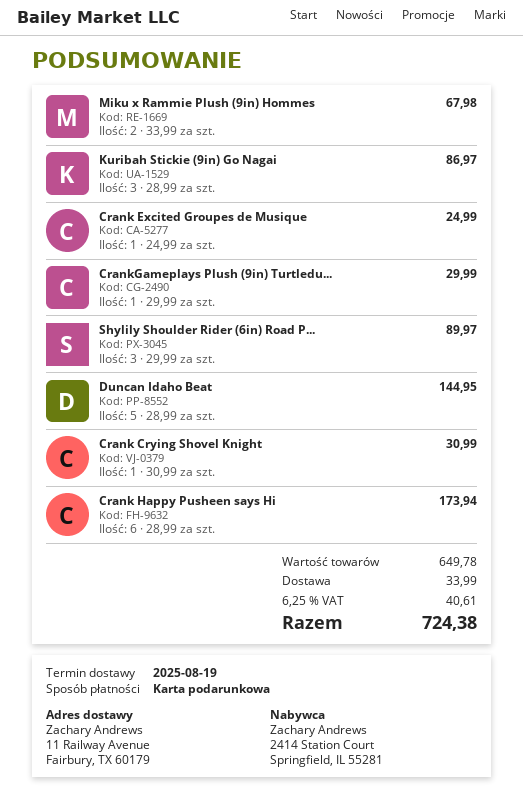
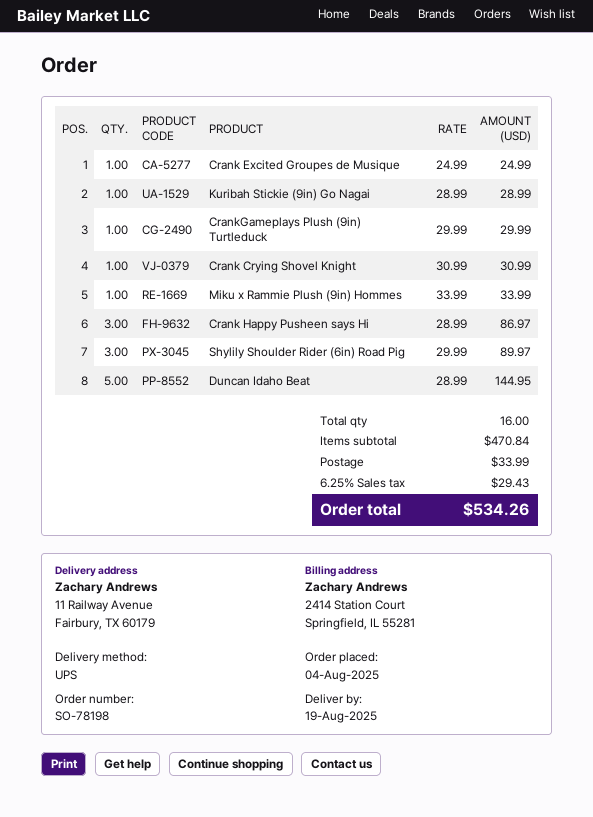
Miku x Rammie Plush (9in) Hommes: 2 x 33.99 = 67.98 -> 1 x 33.99 = 33.99
Kuribah Stickie (9in) Go Nagai: 3 x 28.99 = 86.97 -> 1 x 28.99 = 28.99
Crank Happy Pusheen says Hi: 6 x 28.99 = 173.94 -> 3 x 28.99 = 86.97
subtotal: 649.78 -> 470.84
tax: 6.25% = 40.61 -> 6.25% = 29.43
total: 724.38 -> 534.26

